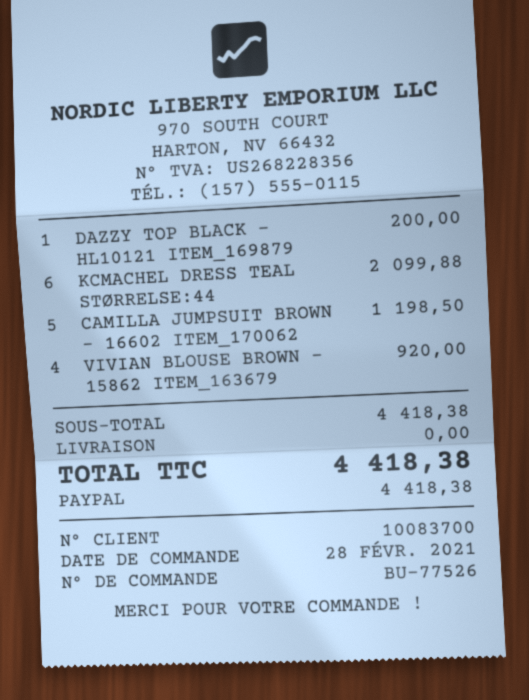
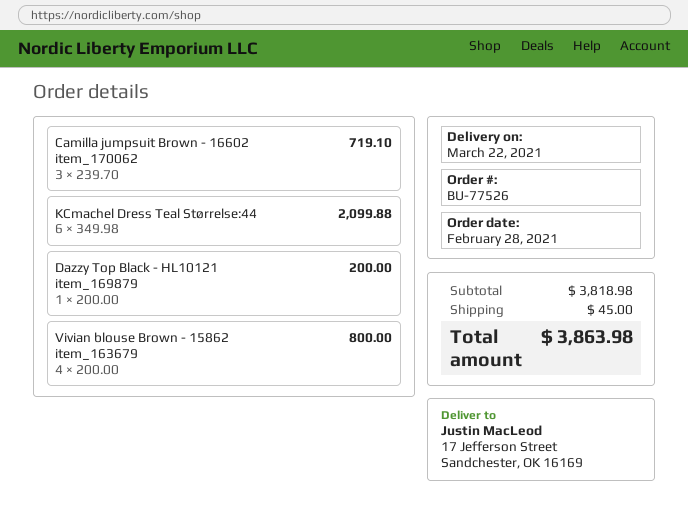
CAMILLA JUMPSUIT BROWN - 16602 ITEM_170062: 5 for 1198.50 -> 3 for 719.10
VIVIAN BLOUSE BROWN - 15862 ITEM_163679: 4 for 920.00 -> 4 for 800.00
subtotal: 4418.38 -> 3818.98
shipping: 0.00 -> 45.00
total: 4418.38 -> 3863.98

